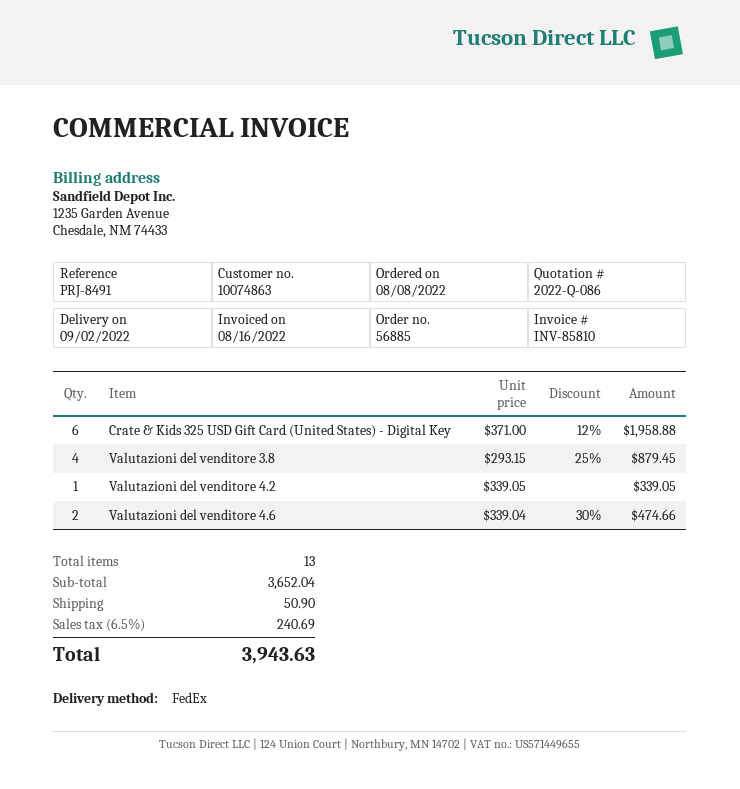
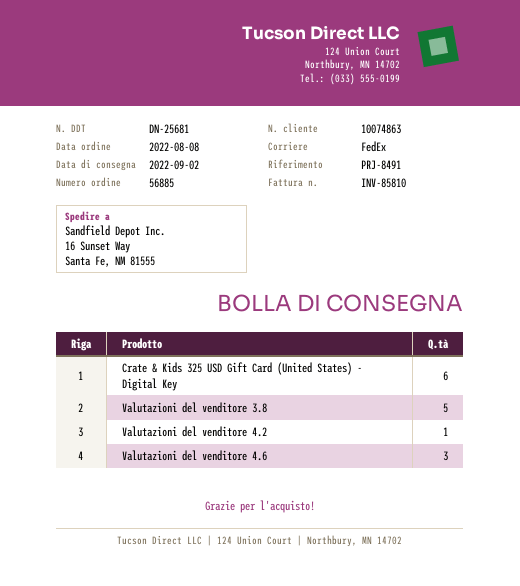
Valutazioni del venditore 3.8: 4 -> 5
Valutazioni del venditore 4.6: 2 -> 3

